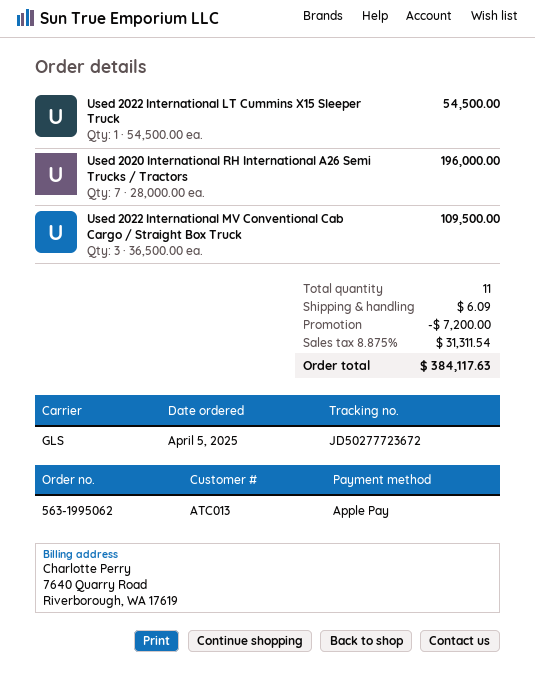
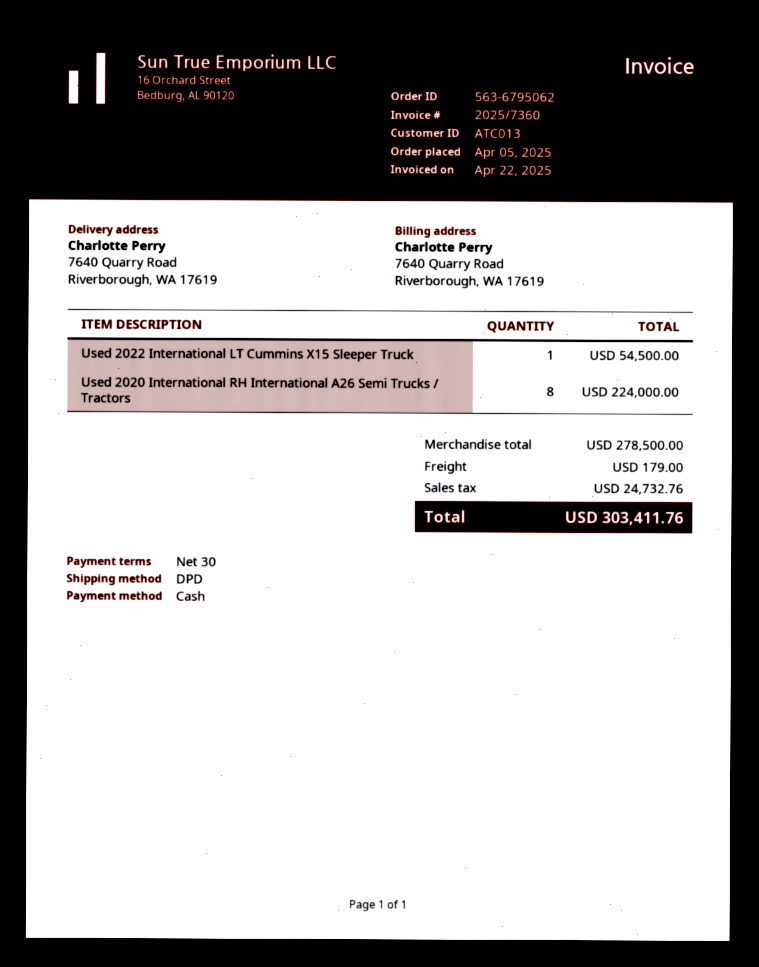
order number: 563-1995062 -> 563-6795062
payment method: Apple Pay -> cash
shipping method: GLS -> DPD
Used 2020 International RH International A26 Semi Trucks / Tractors: 7 for 196000.00 -> 8 for 224000.00
Used 2022 International MV Conventional Cab Cargo / Straight Box Truck: 3 for 109500.00 -> none
discount: 7200.00 -> none
shipping: 6.09 -> 179.00
tax: 31311.54 -> 24732.76
total: 384117.63 -> 303411.76

